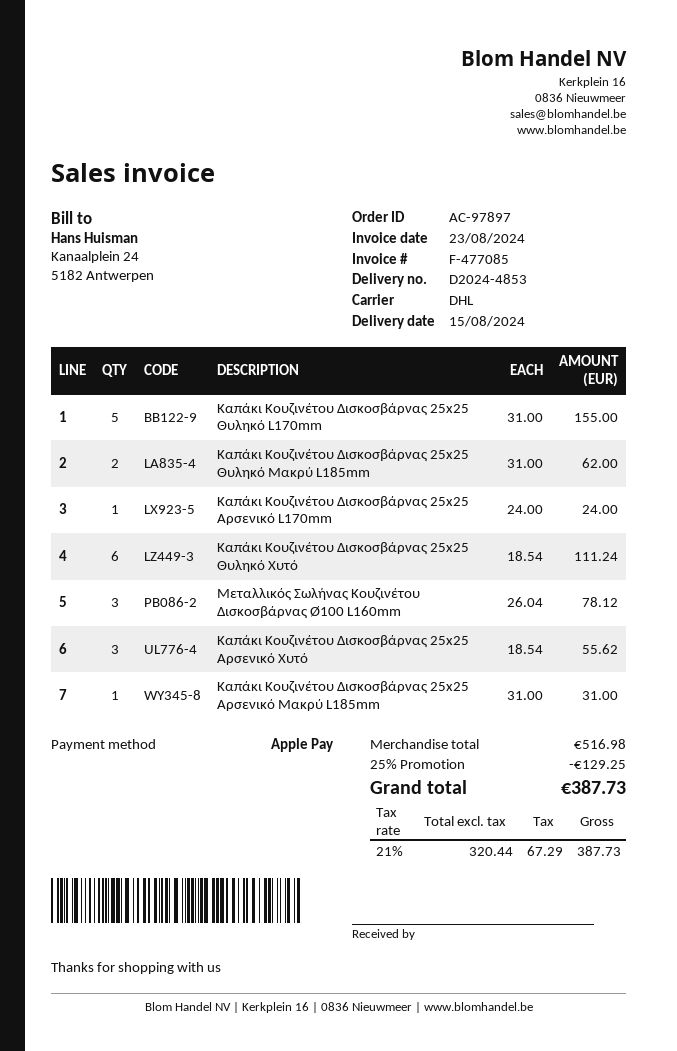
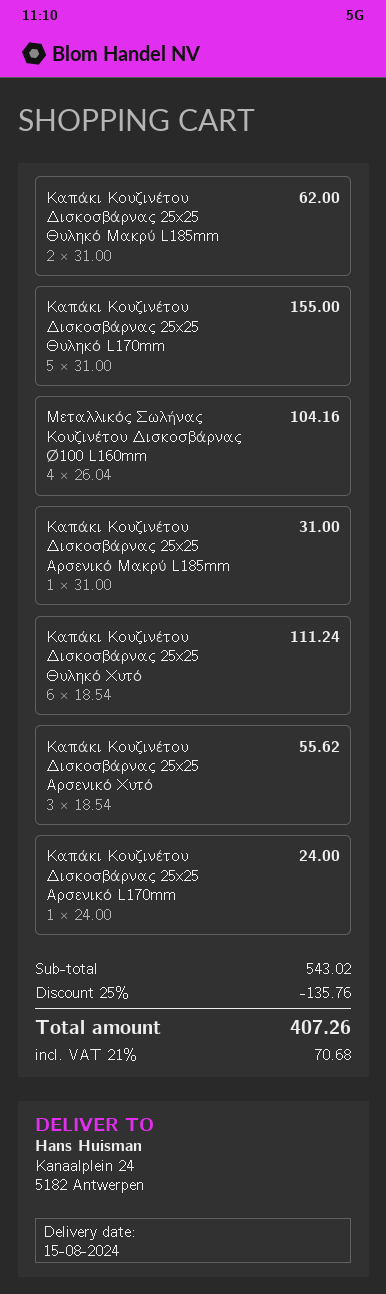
Μεταλλικός Σωλήνας Κουζινέτου Δισκοσβάρνας Ø100 L160mm: 3 x 26.04 = 78.12 -> 4 x 26.04 = 104.16
subtotal: 516.98 -> 543.02
discount: 25% = 129.25 -> 25% = 135.76
tax: 21% = 67.29 -> 21% = 70.68
total: 387.73 -> 407.26

